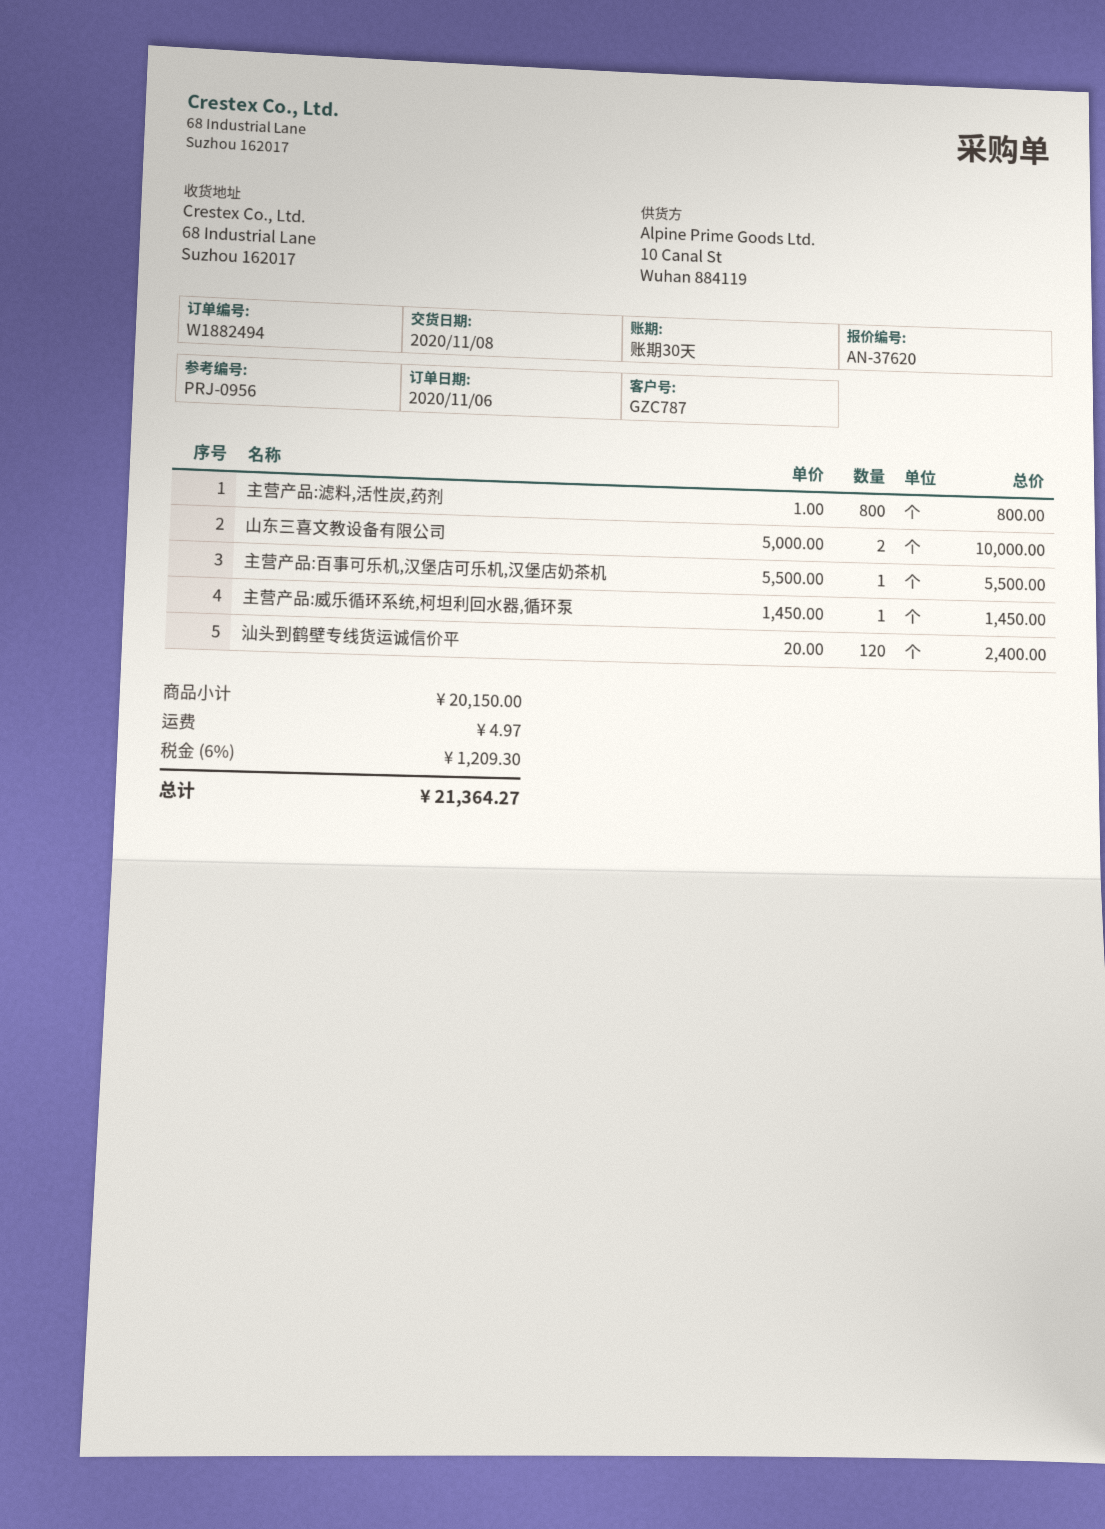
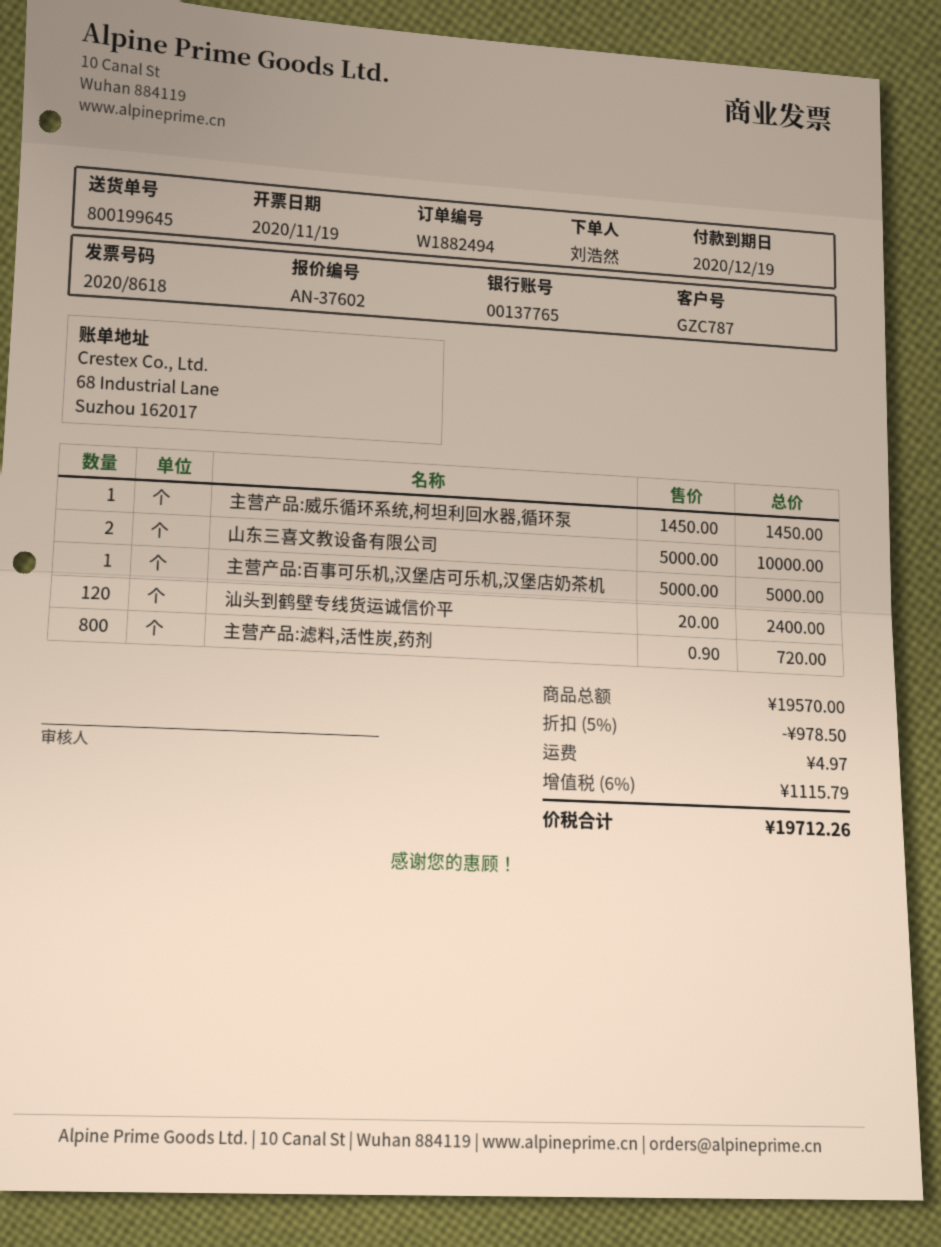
quote number: AN-37620 -> AN-37602
主营产品:滤料,活性炭,药剂: 800 x 1.00 = 800.00 -> 800 x 0.90 = 720.00
主营产品:百事可乐机,汉堡店可乐机,汉堡店奶茶机: 1 x 5500.00 = 5500.00 -> 1 x 5000.00 = 5000.00
subtotal: 20150.00 -> 19570.00
discount: none -> 5% = 978.50
tax: 6% = 1209.30 -> 6% = 1115.79
total: 21364.27 -> 19712.26

